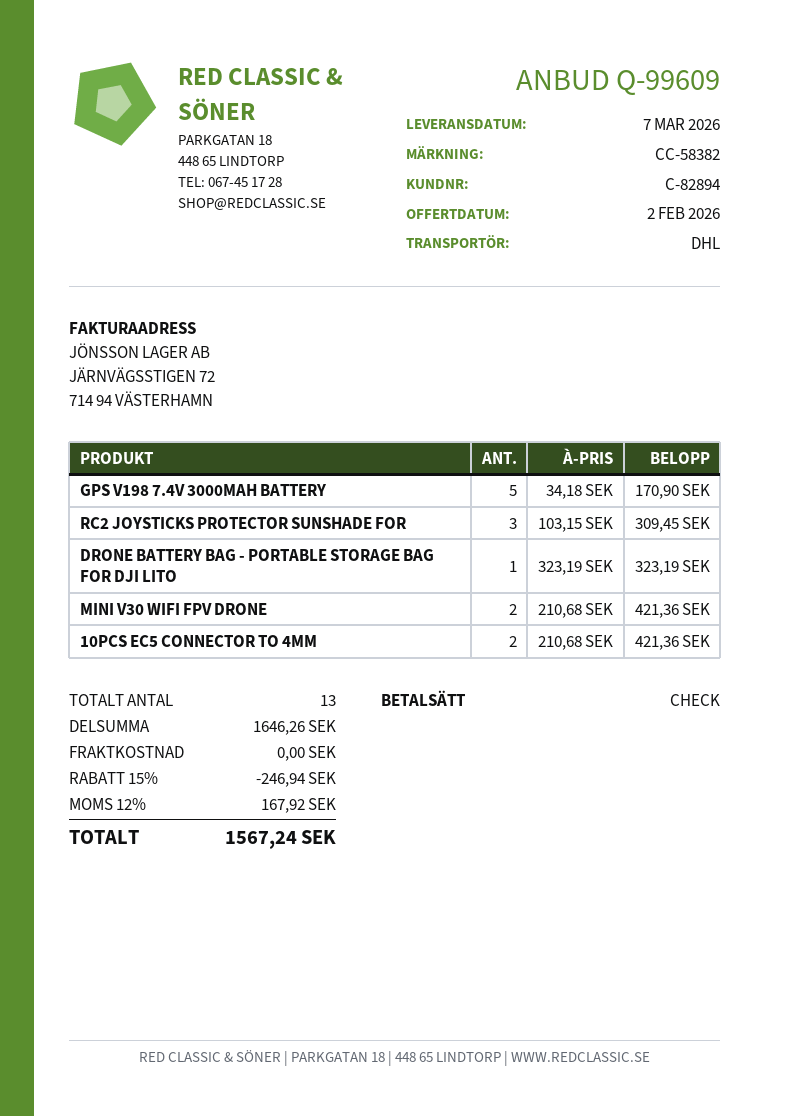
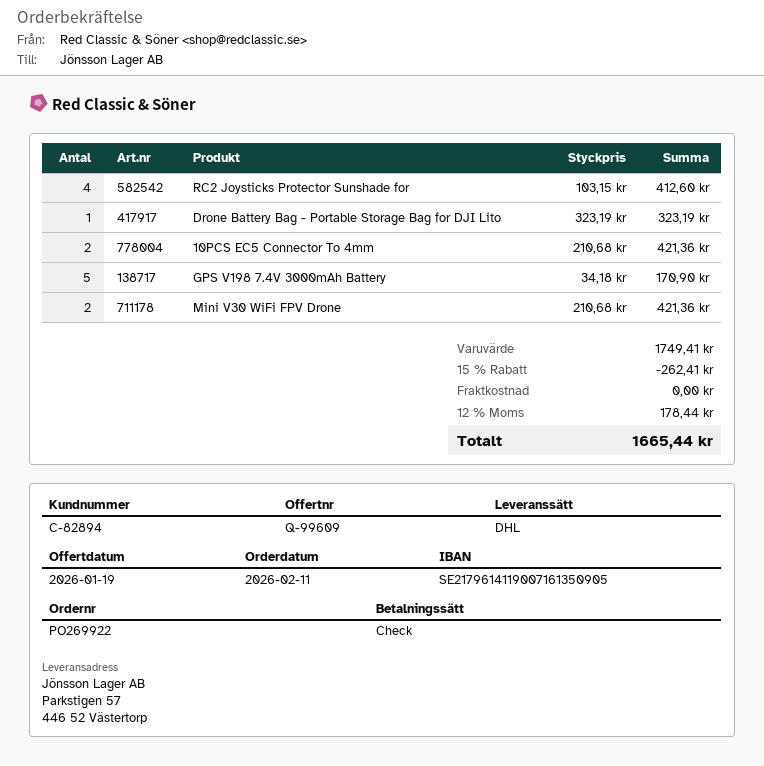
quote date: 2026-02-02 -> 2026-01-19
RC2 JOYSTICKS PROTECTOR SUNSHADE FOR: 3 x 103.15 = 309.45 -> 4 x 103.15 = 412.60
subtotal: 1646.26 -> 1749.41
discount: 15% = 246.94 -> 15% = 262.41
tax: 12% = 167.92 -> 12% = 178.44
total: 1567.24 -> 1665.44

